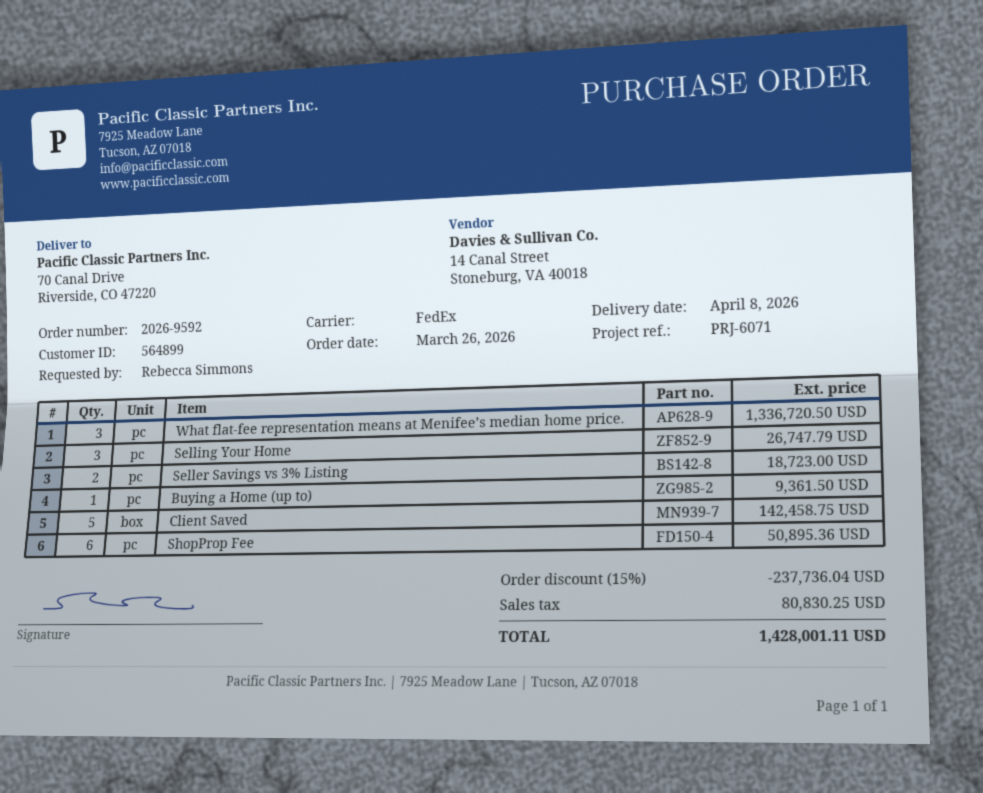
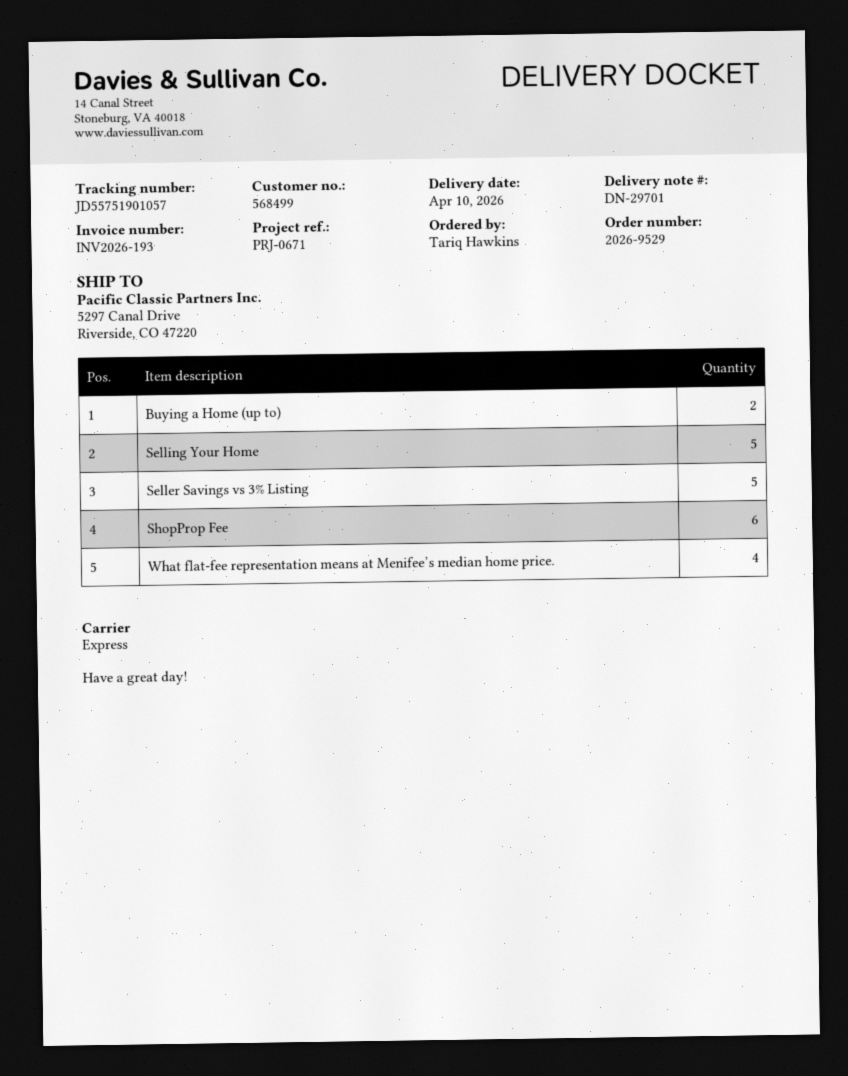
order number: 2026-9592 -> 2026-9529
delivery date: 2026-04-08 -> 2026-04-10
customer number: 564899 -> 568499
reference: PRJ-6071 -> PRJ-0671
ordered by: Rebecca Simmons -> Tariq Hawkins
shipping method: FedEx -> express
ship to: 70 Canal Drive, Riverside, CO 47220 -> 5297 Canal Drive, Riverside, CO 47220
What flat-fee representation means at Menifee’s median home price.: 3 -> 4
Selling Your Home: 3 -> 5
Seller Savings vs 3% Listing: 2 -> 5
Buying a Home (up to): 1 -> 2
Client Saved: 5 -> none

